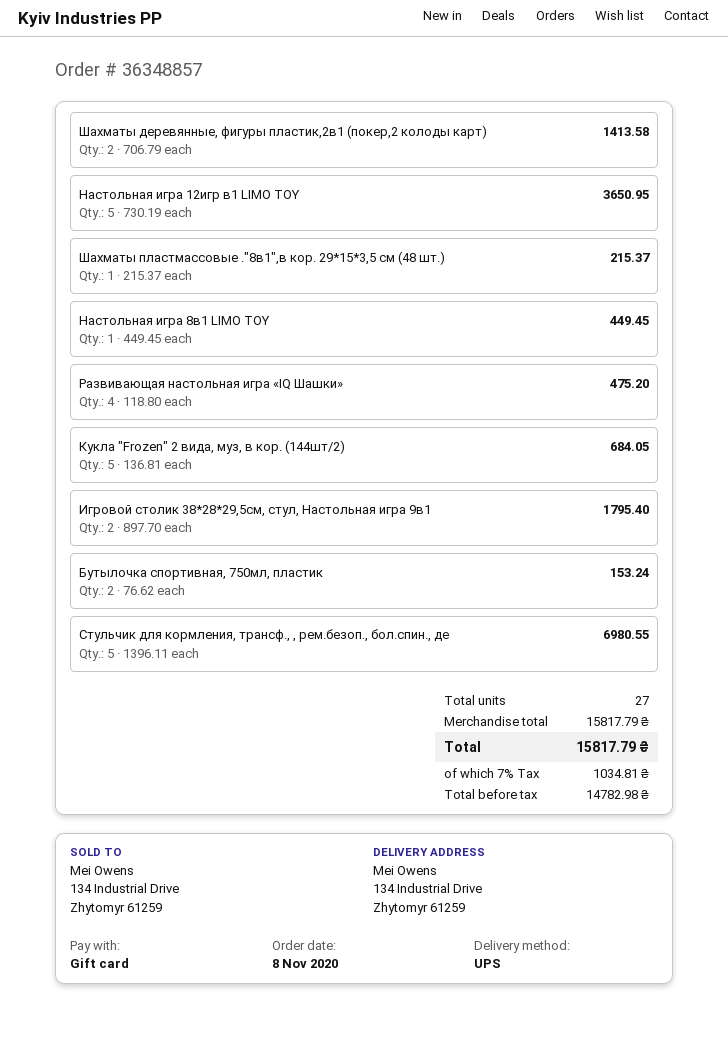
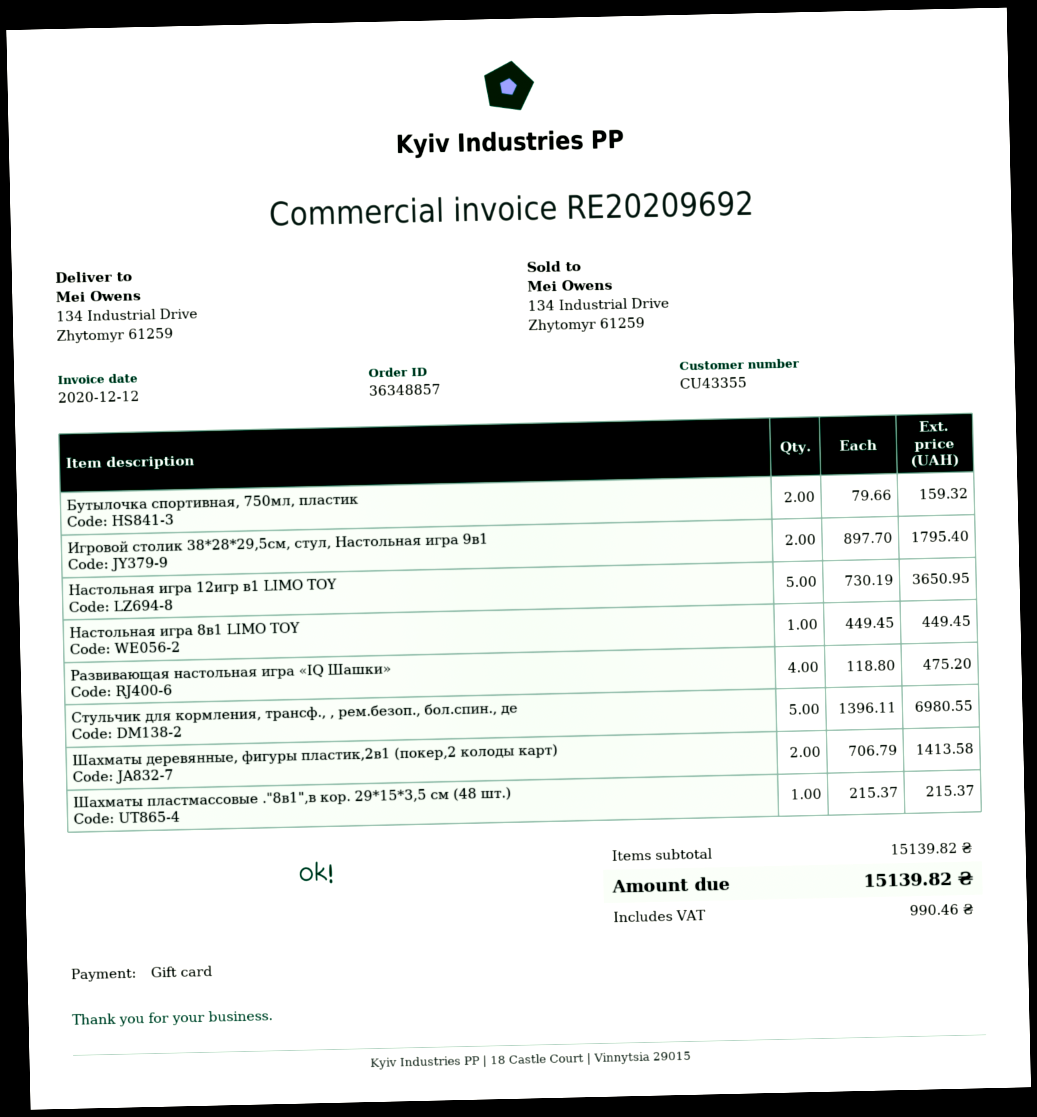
Кукла "Frozen" 2 вида, муз, в кор. (144шт/2): 5 x 136.81 = 684.05 -> none
Бутылочка спортивная, 750мл, пластик: 2 x 76.62 = 153.24 -> 2 x 79.66 = 159.32
subtotal: 15817.79 -> 15139.82
tax: 1034.81 -> 990.46
total: 15817.79 -> 15139.82

